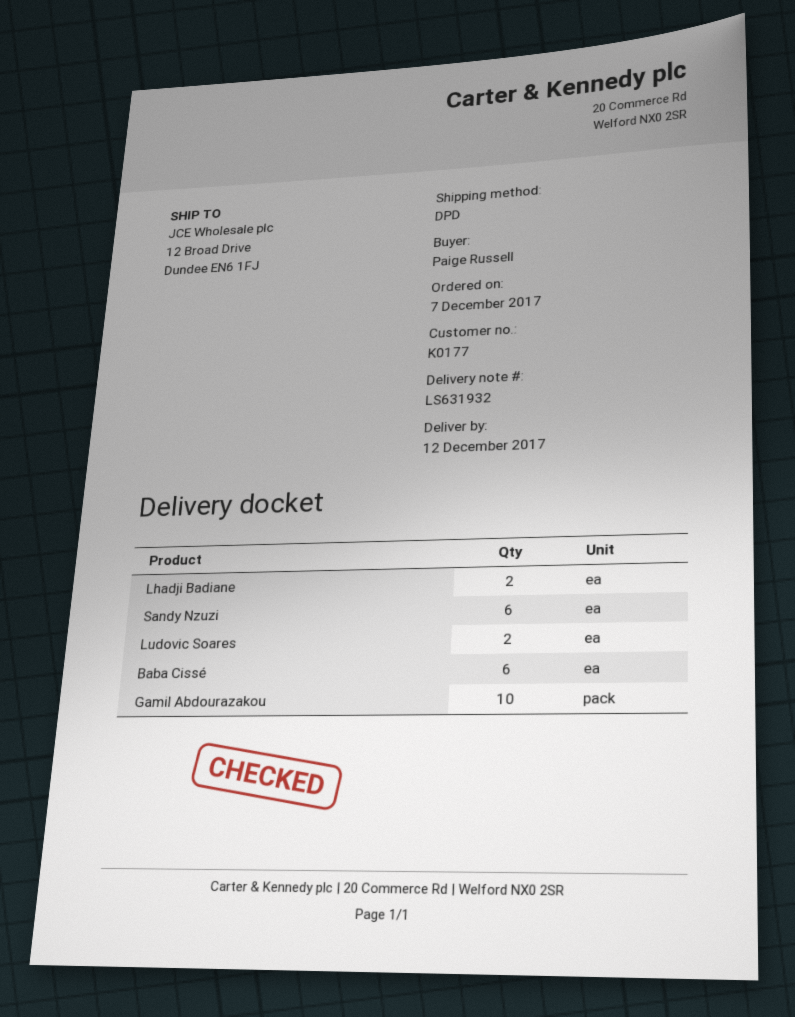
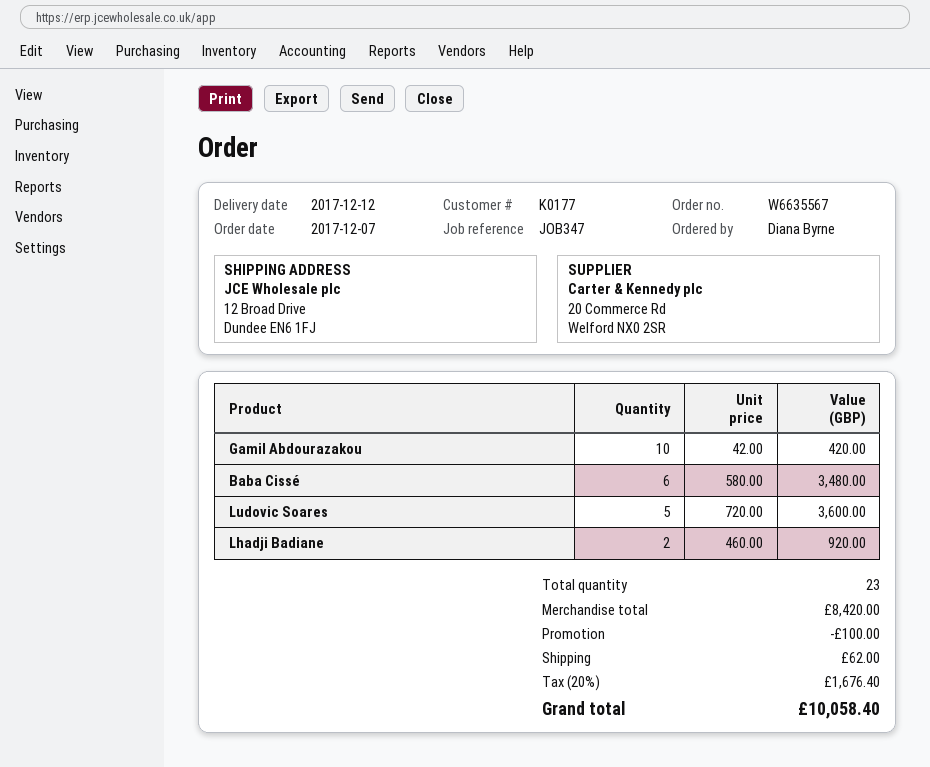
ordered by: Paige Russell -> Diana Byrne
Sandy Nzuzi: 6 -> none
Ludovic Soares: 2 -> 5

